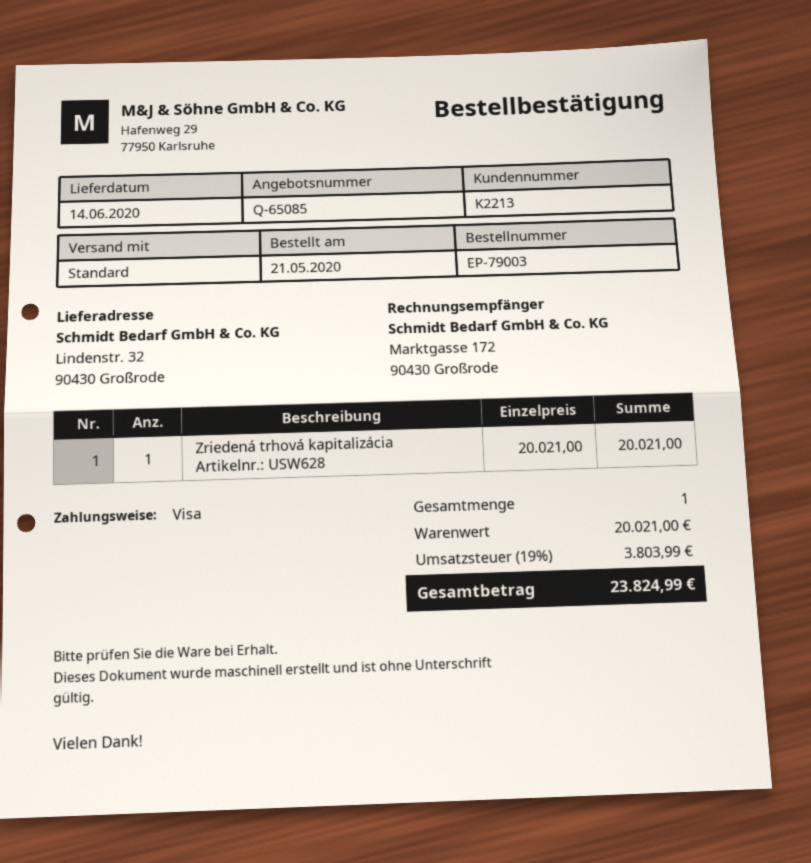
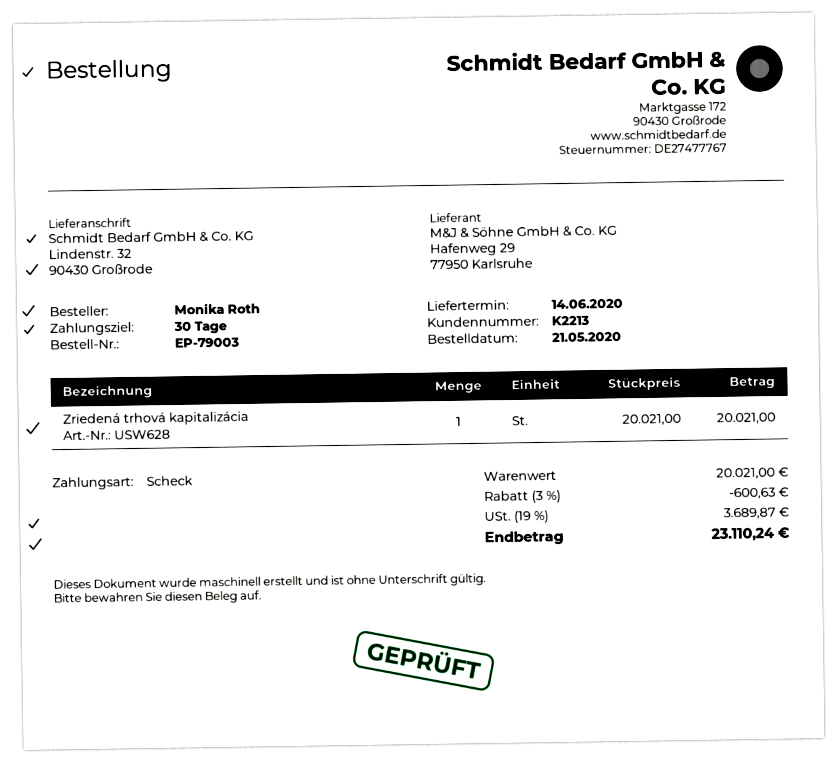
payment method: Visa -> cheque
discount: none -> 3% = 600.63
tax: 19% = 3803.99 -> 19% = 3689.87
total: 23824.99 -> 23110.24

